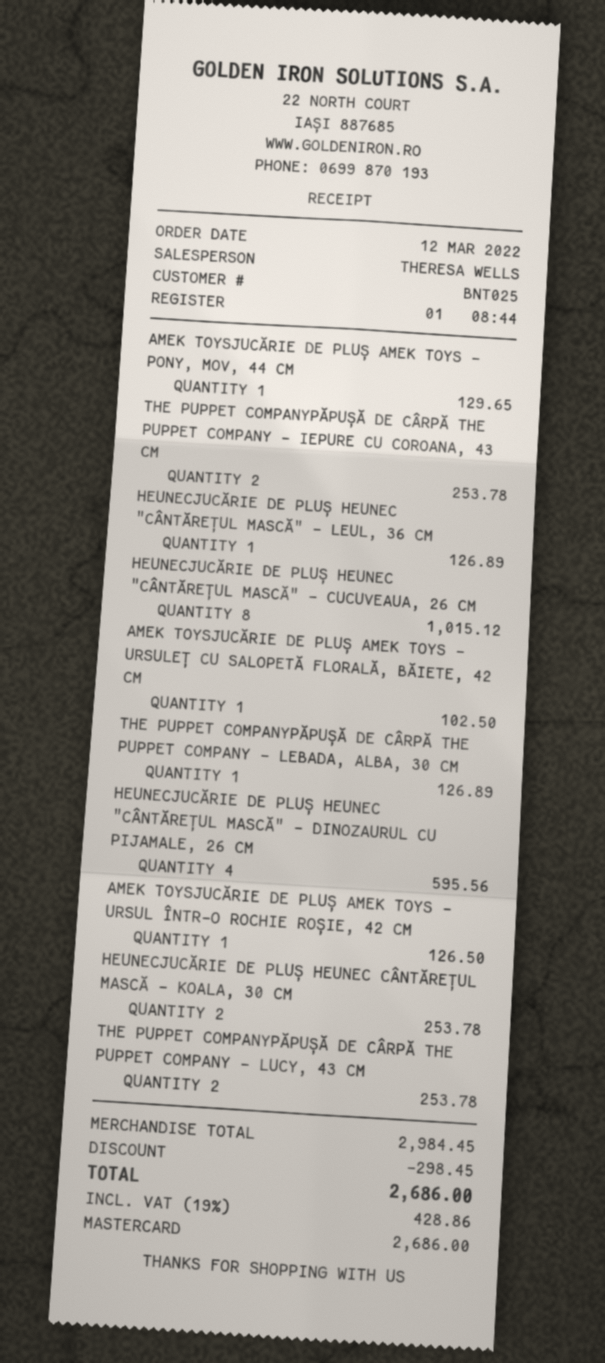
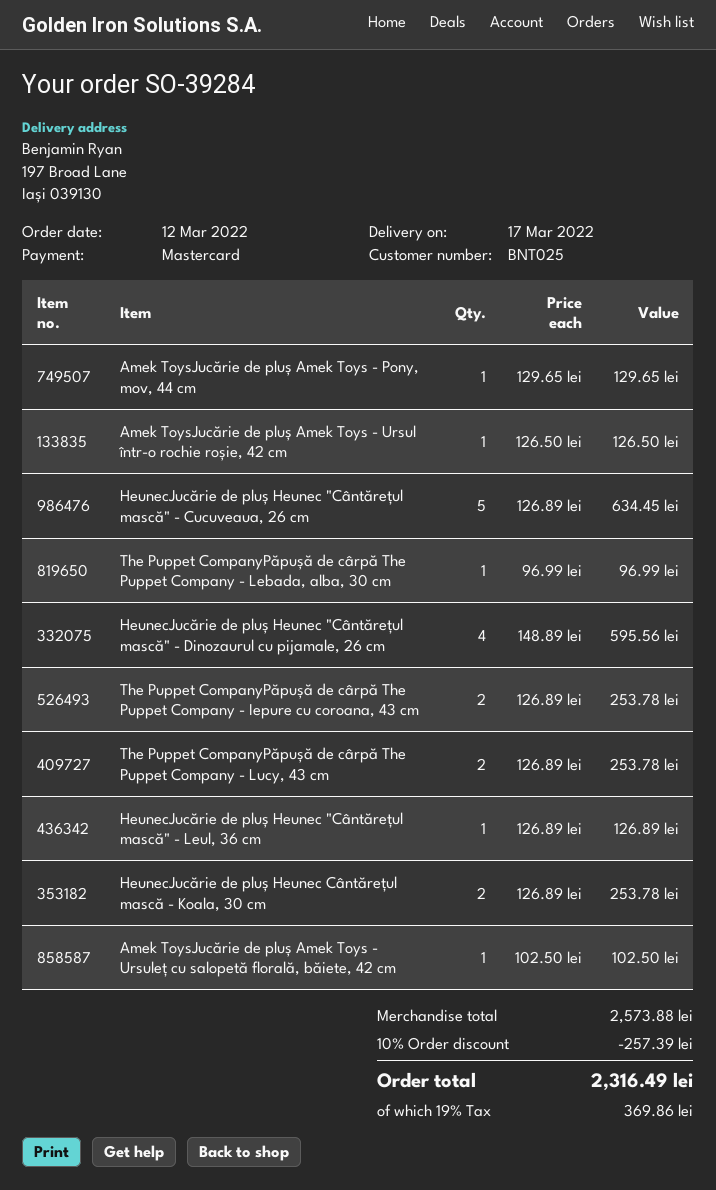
HEUNECJUCĂRIE DE PLUȘ HEUNEC "CÂNTĂREȚUL MASCĂ" - CUCUVEAUA, 26 CM: 8 for 1015.12 -> 5 for 634.45
THE PUPPET COMPANYPĂPUȘĂ DE CÂRPĂ THE PUPPET COMPANY - LEBADA, ALBA, 30 CM: 1 for 126.89 -> 1 for 96.99
subtotal: 2984.45 -> 2573.88
discount: 298.45 -> 257.39
tax: 19% = 428.86 -> 19% = 369.86
total: 2686.00 -> 2316.49

